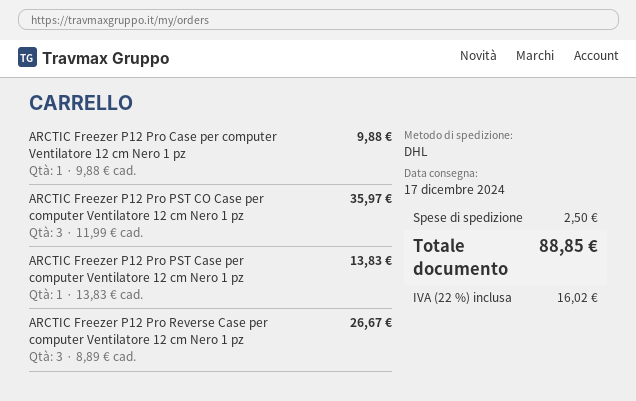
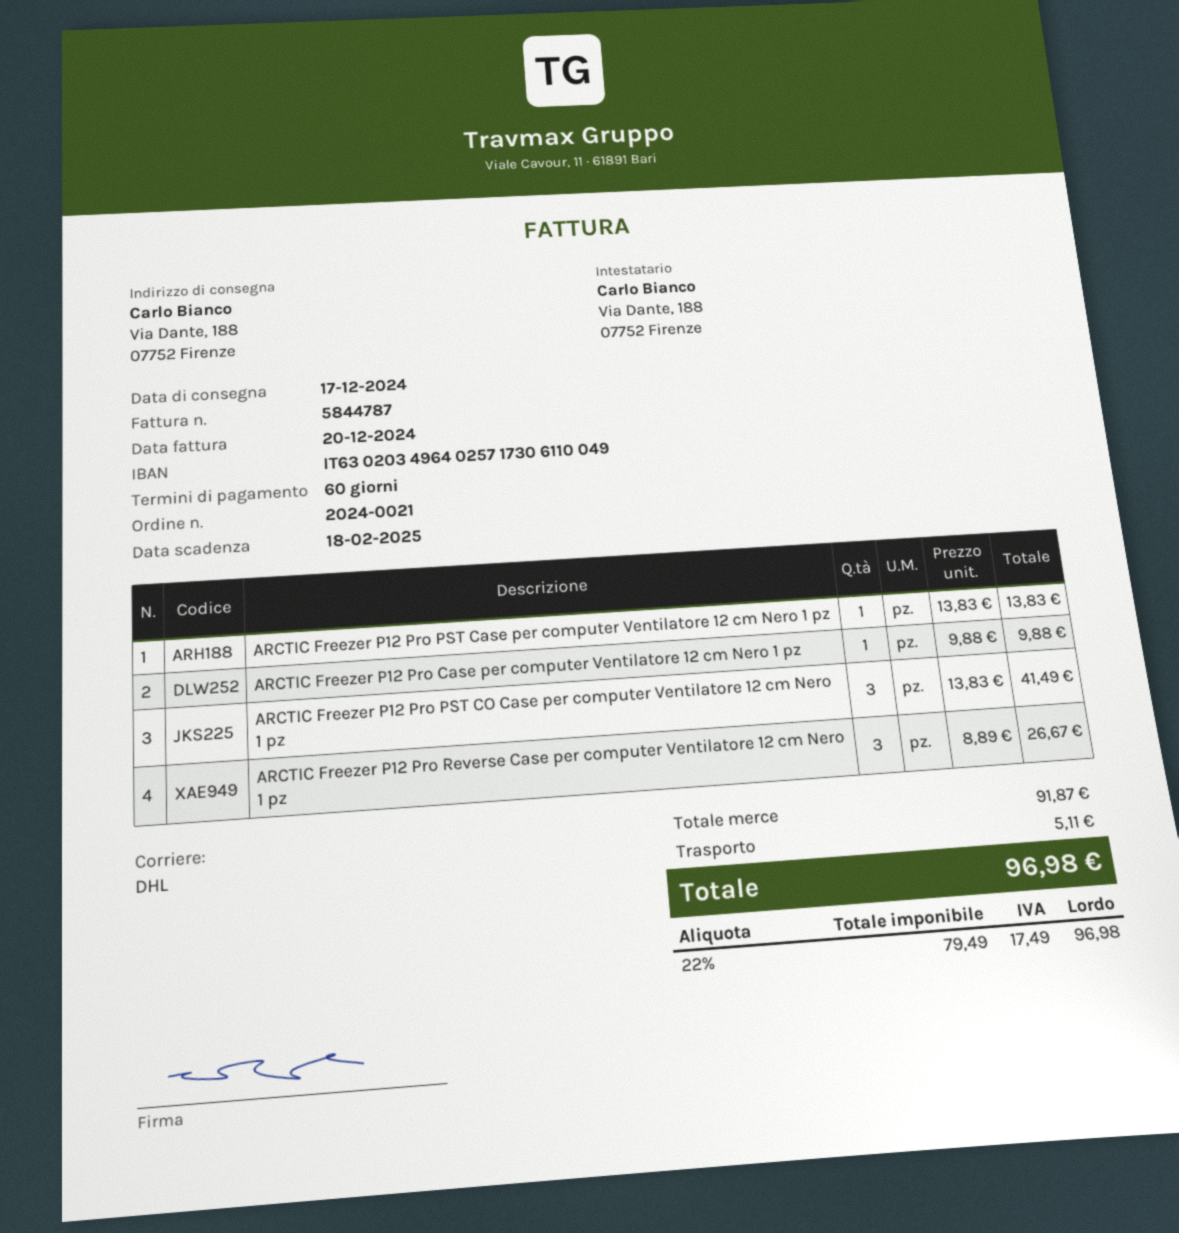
ARCTIC Freezer P12 Pro PST CO Case per computer Ventilatore 12 cm Nero 1 pz: 3 x 11.99 = 35.97 -> 3 x 13.83 = 41.49
shipping: 2.50 -> 5.11
tax: 22% = 16.02 -> 22% = 17.49
total: 88.85 -> 96.98

